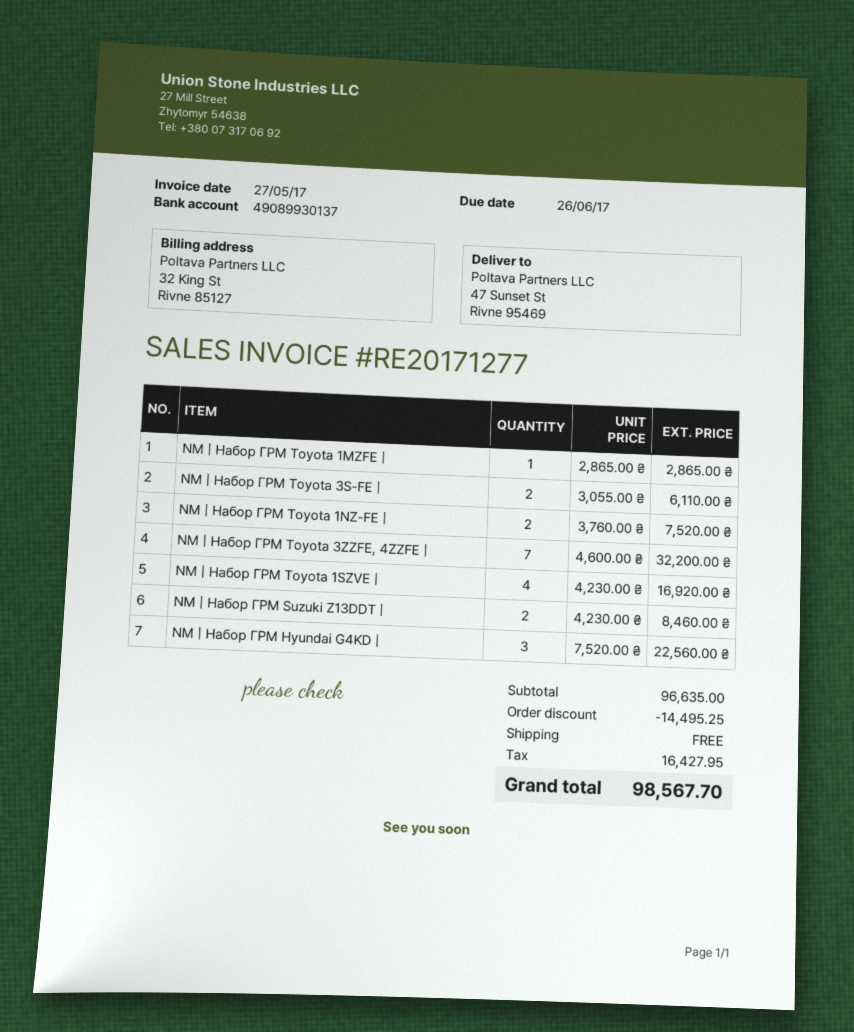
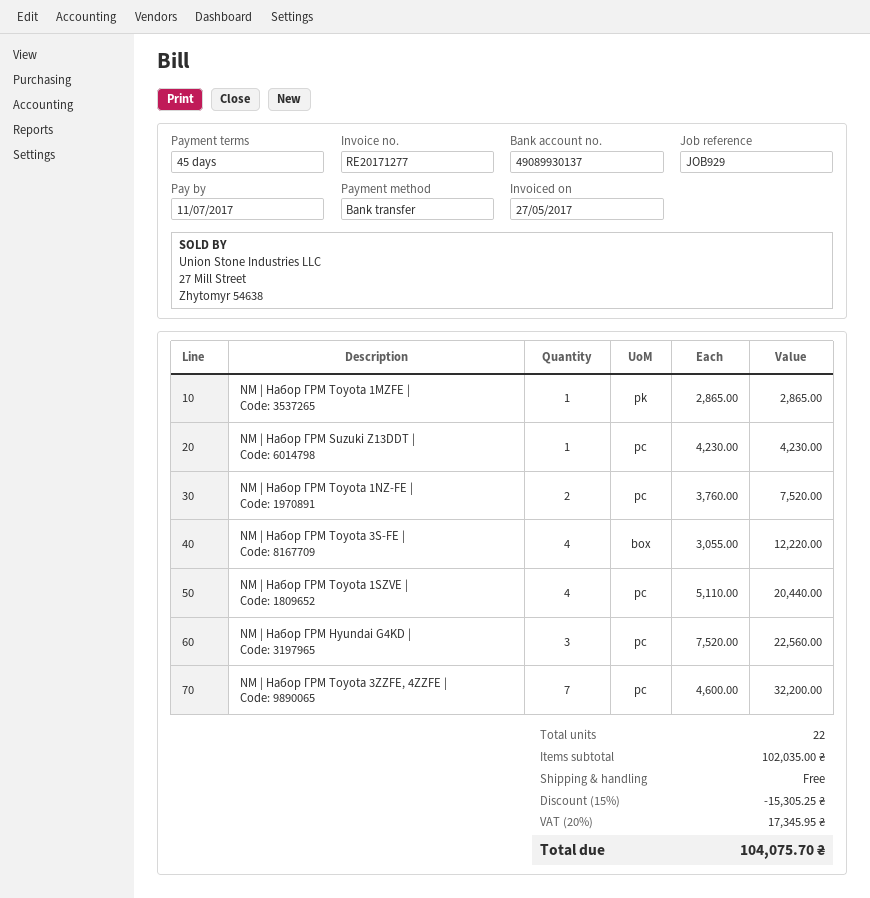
due date: 2017-06-26 -> 2017-07-11
NM | Набор ГРМ Toyota 3S-FE |: 2 x 3055.00 = 6110.00 -> 4 x 3055.00 = 12220.00
NM | Набор ГРМ Toyota 1SZVE |: 4 x 4230.00 = 16920.00 -> 4 x 5110.00 = 20440.00
NM | Набор ГРМ Suzuki Z13DDT |: 2 x 4230.00 = 8460.00 -> 1 x 4230.00 = 4230.00
subtotal: 96635.00 -> 102035.00
discount: 14495.25 -> 15305.25
tax: 16427.95 -> 17345.95
total: 98567.70 -> 104075.70

